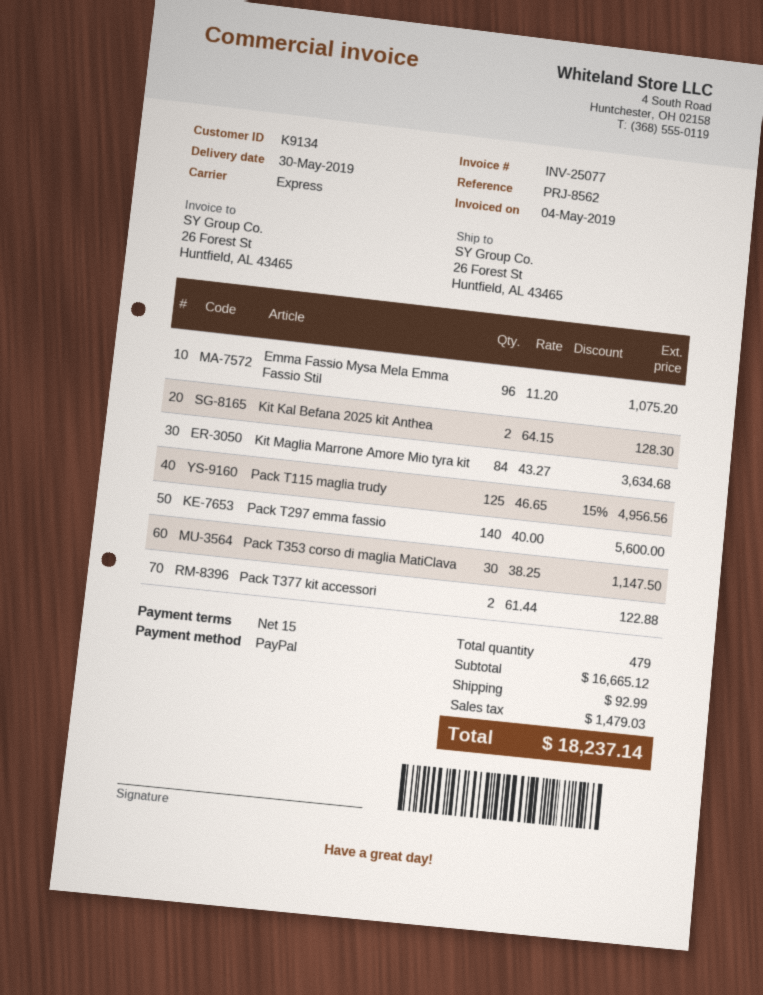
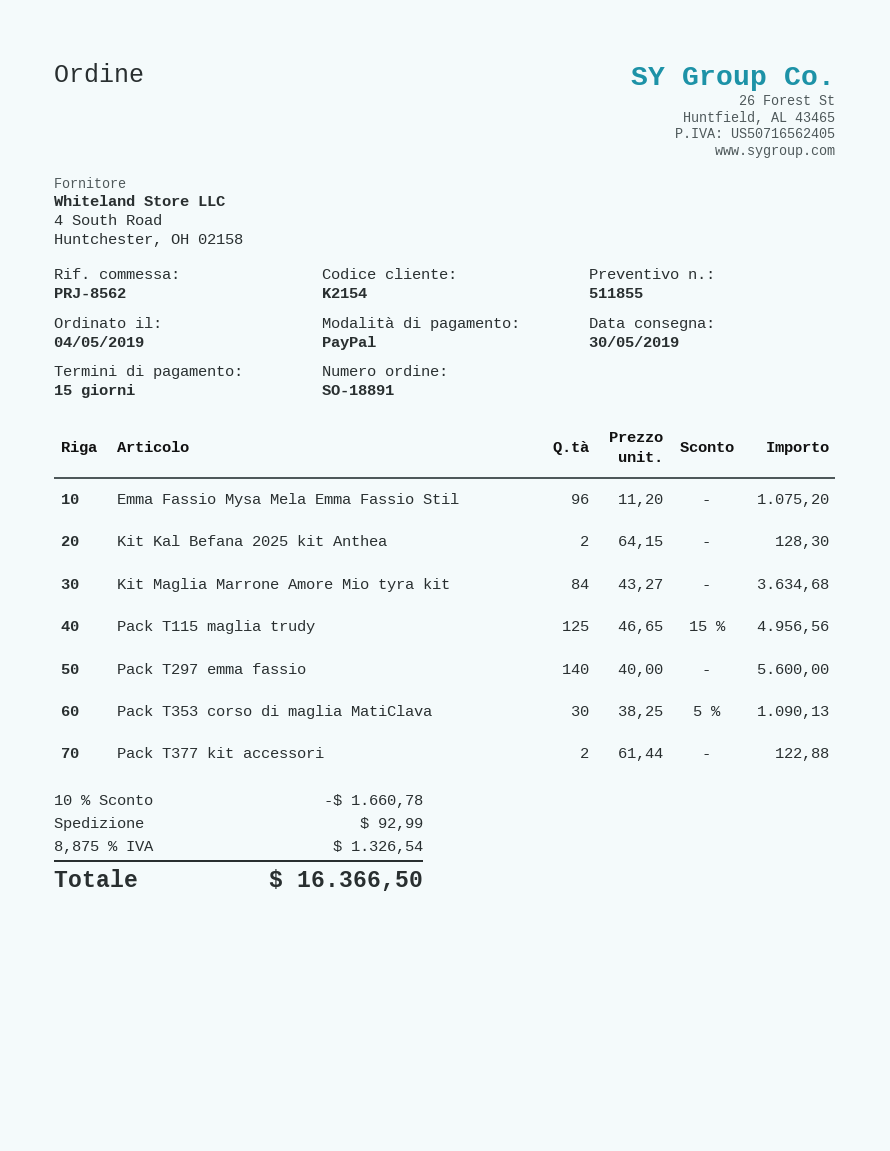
customer number: K9134 -> K2154
Pack T353 corso di maglia MatiClava: 30 x 38.25 = 1147.50 -> 30 x 38.25 - 5% = 1090.13
discount: none -> 10% = 1660.78
tax: 1479.03 -> 1326.54
total: 18237.14 -> 16366.50

